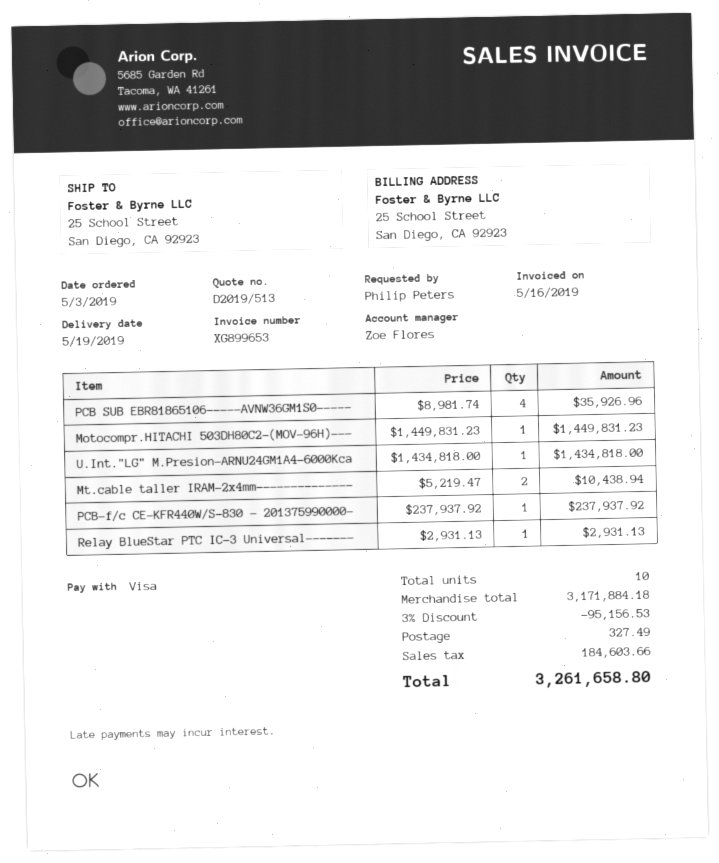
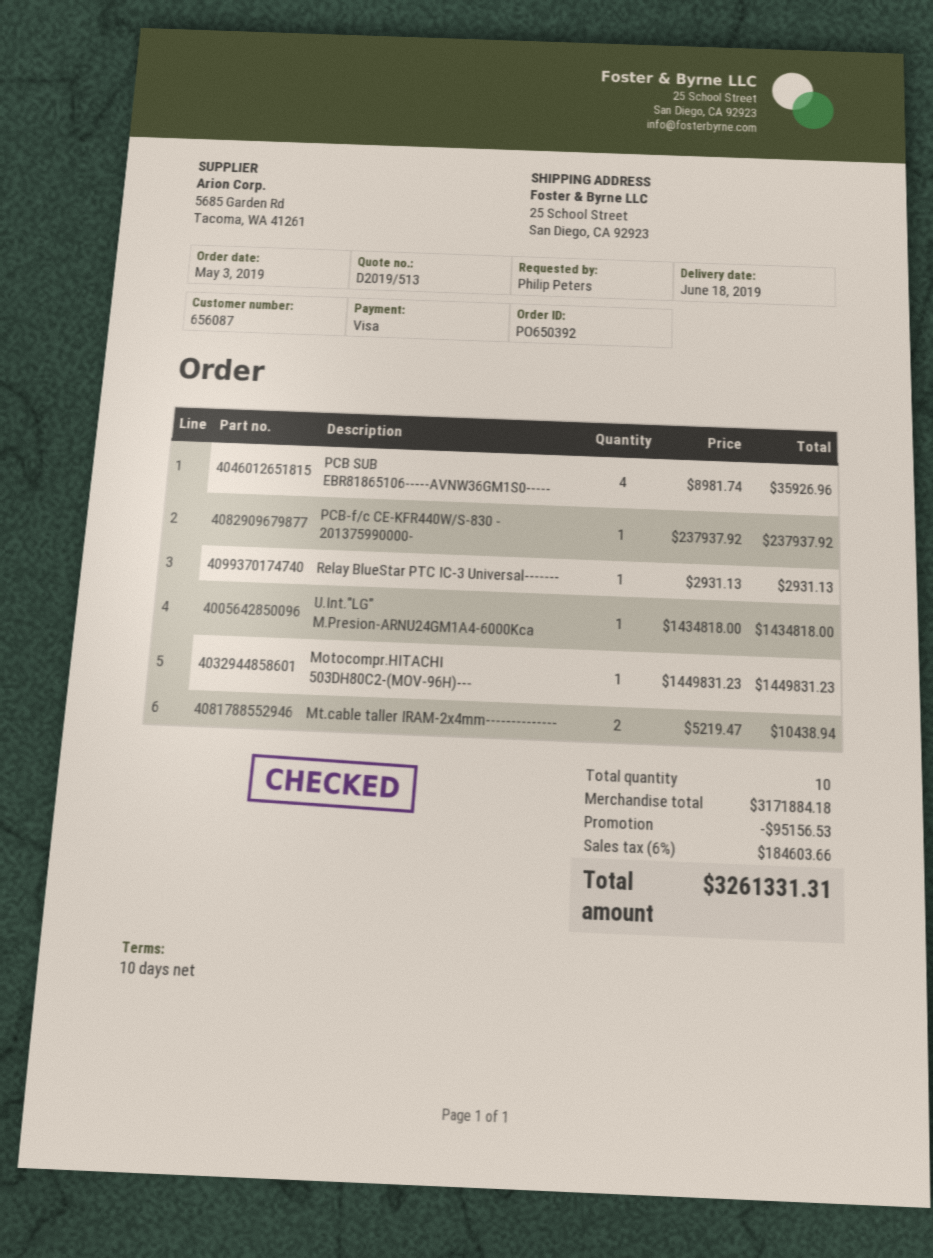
delivery date: 2019-05-19 -> 2019-06-18
shipping: 327.49 -> none
total: 3261658.80 -> 3261331.31

